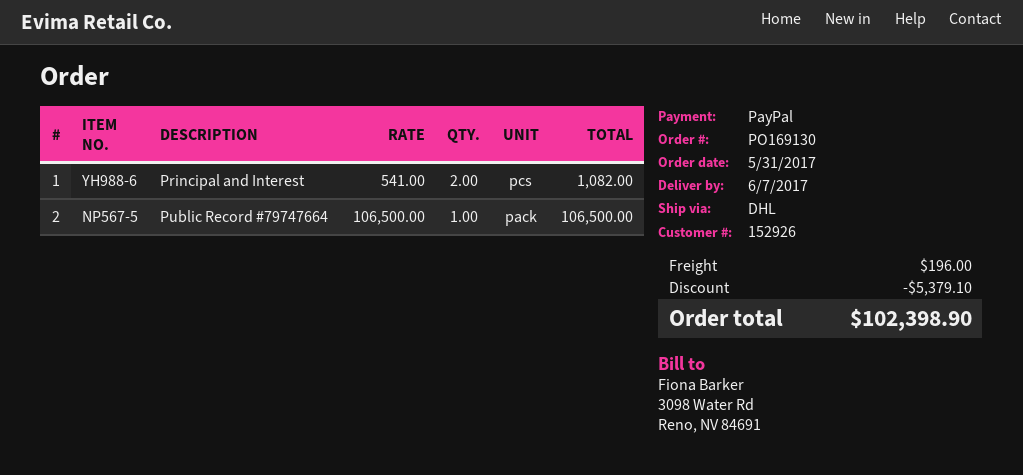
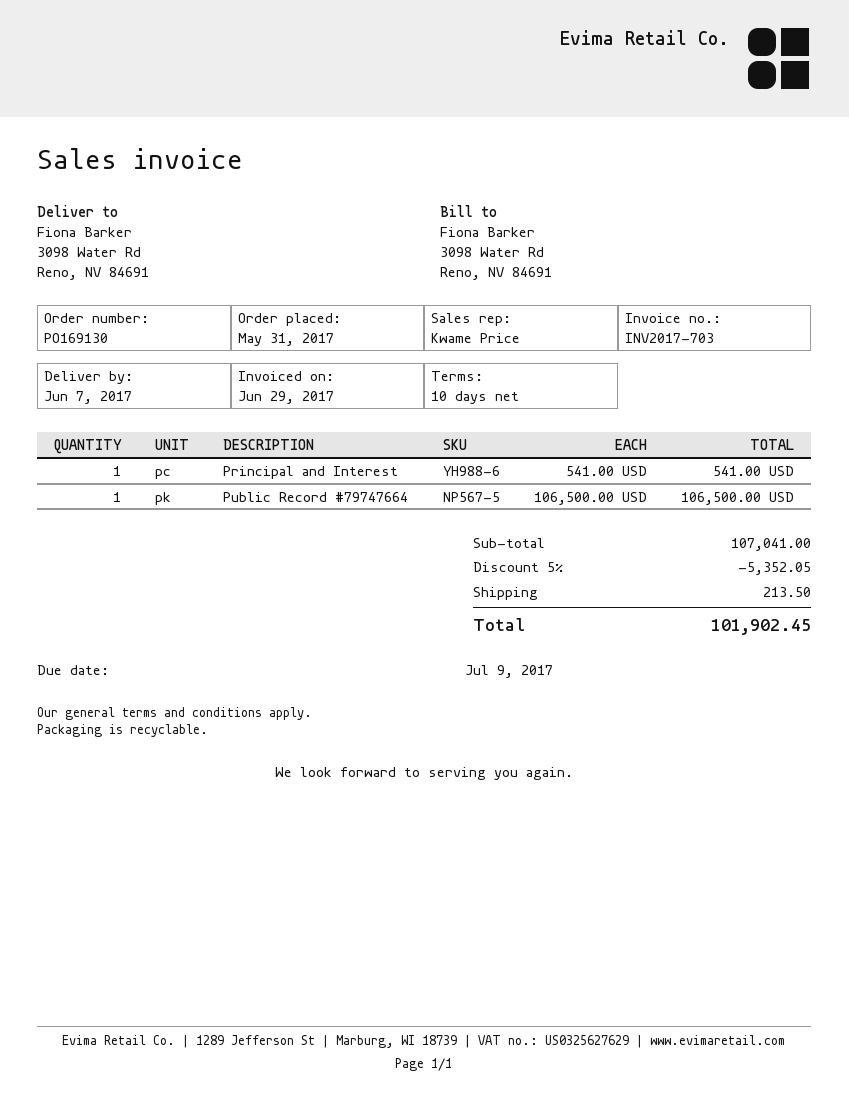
Principal and Interest: 2 x 541.00 = 1082.00 -> 1 x 541.00 = 541.00
discount: 5379.10 -> 5352.05
shipping: 196.00 -> 213.50
total: 102398.90 -> 101902.45

